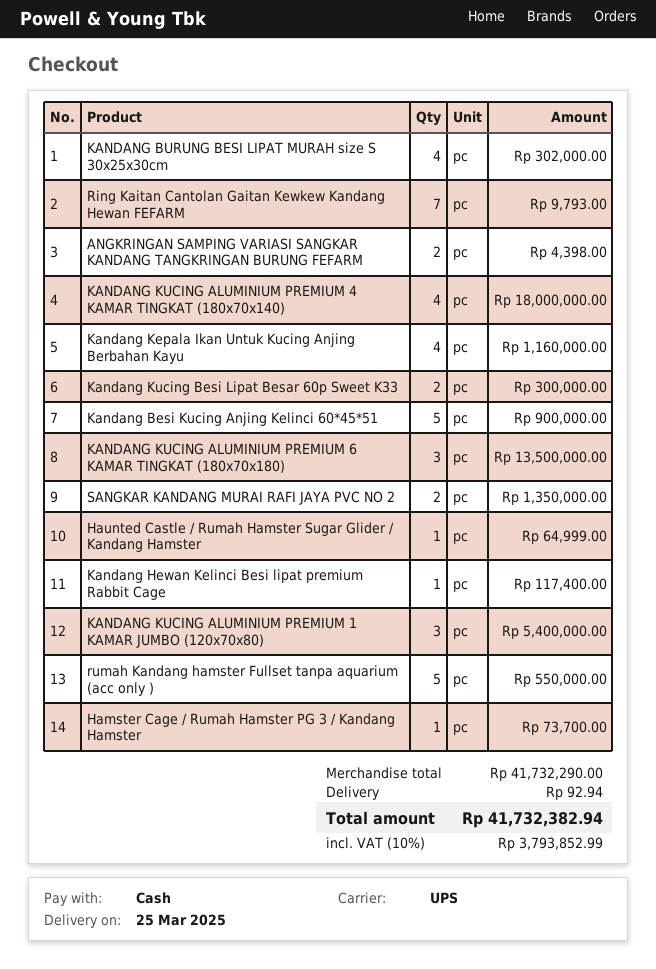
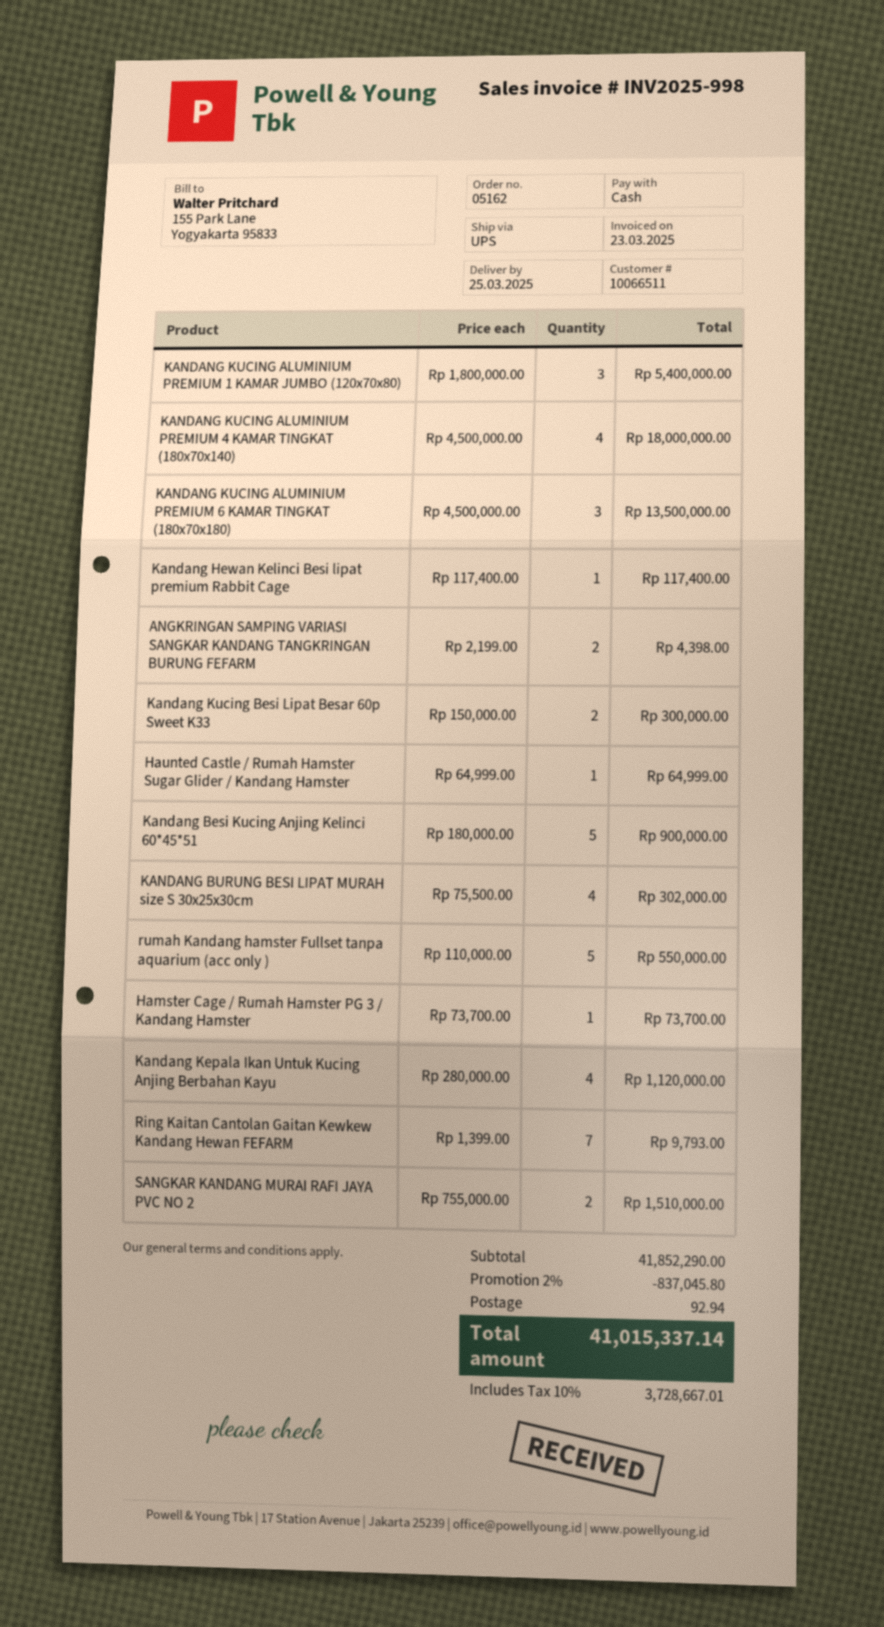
Kandang Kepala Ikan Untuk Kucing Anjing Berbahan Kayu: 4 for 1160000.00 -> 4 for 1120000.00
SANGKAR KANDANG MURAI RAFI JAYA PVC NO 2: 2 for 1350000.00 -> 2 for 1510000.00
subtotal: 41732290.00 -> 41852290.00
discount: none -> 2% = 837045.80
tax: 10% = 3793852.99 -> 10% = 3728667.01
total: 41732382.94 -> 41015337.14

